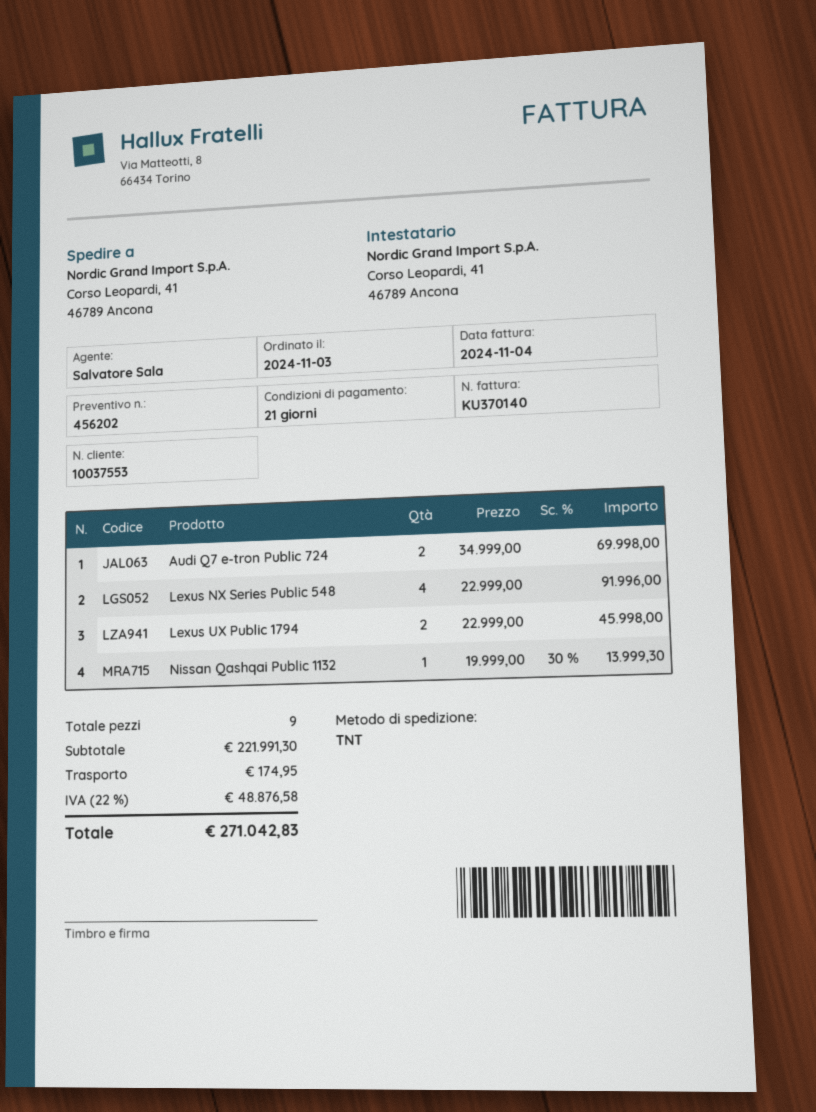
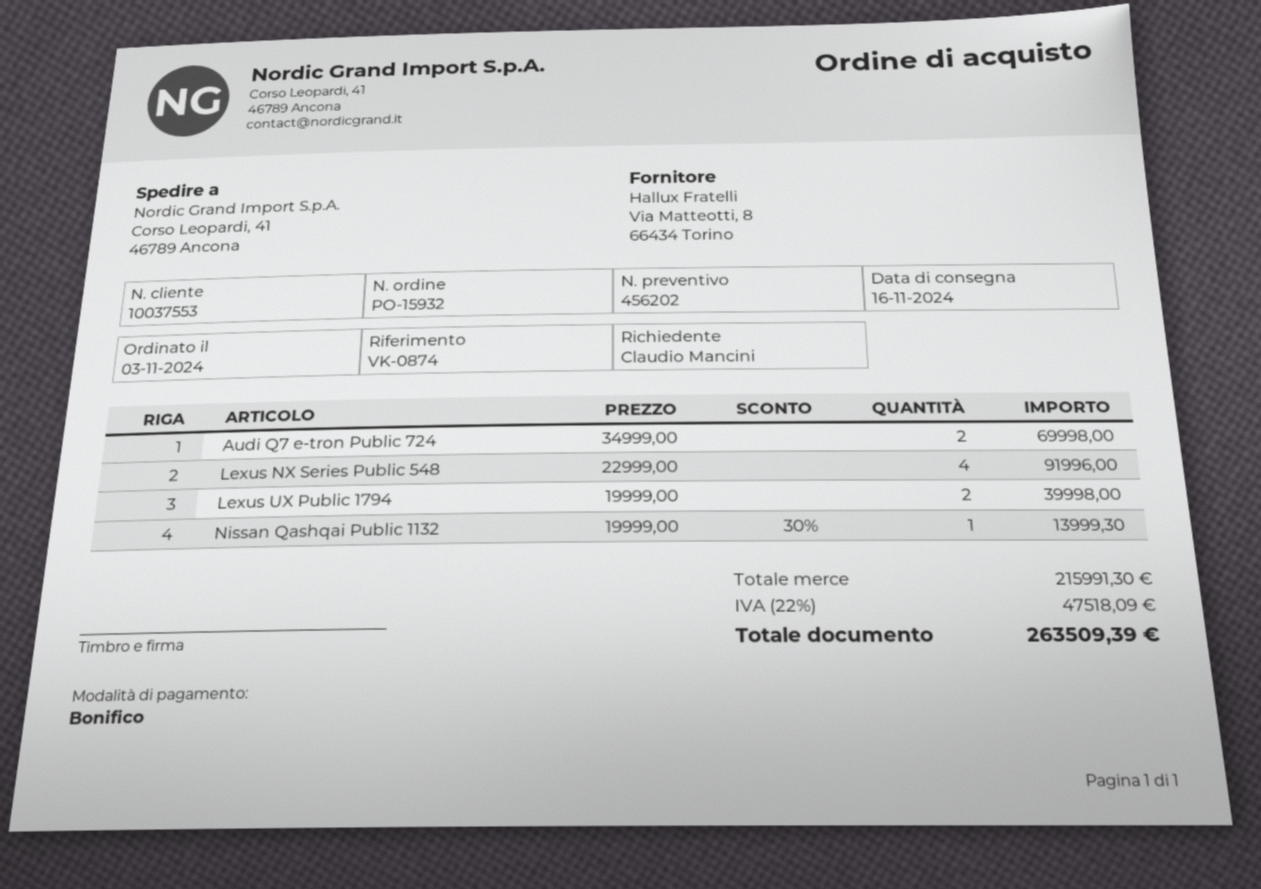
Lexus UX Public 1794: 2 x 22999.00 = 45998.00 -> 2 x 19999.00 = 39998.00
subtotal: 221991.30 -> 215991.30
shipping: 174.95 -> none
tax: 22% = 48876.58 -> 22% = 47518.09
total: 271042.83 -> 263509.39

